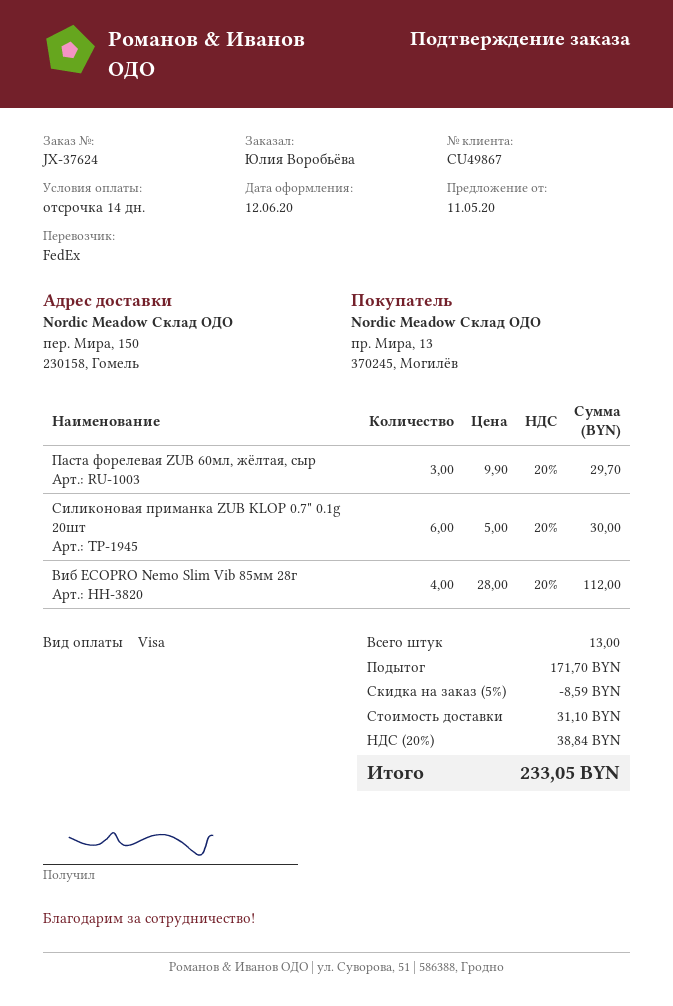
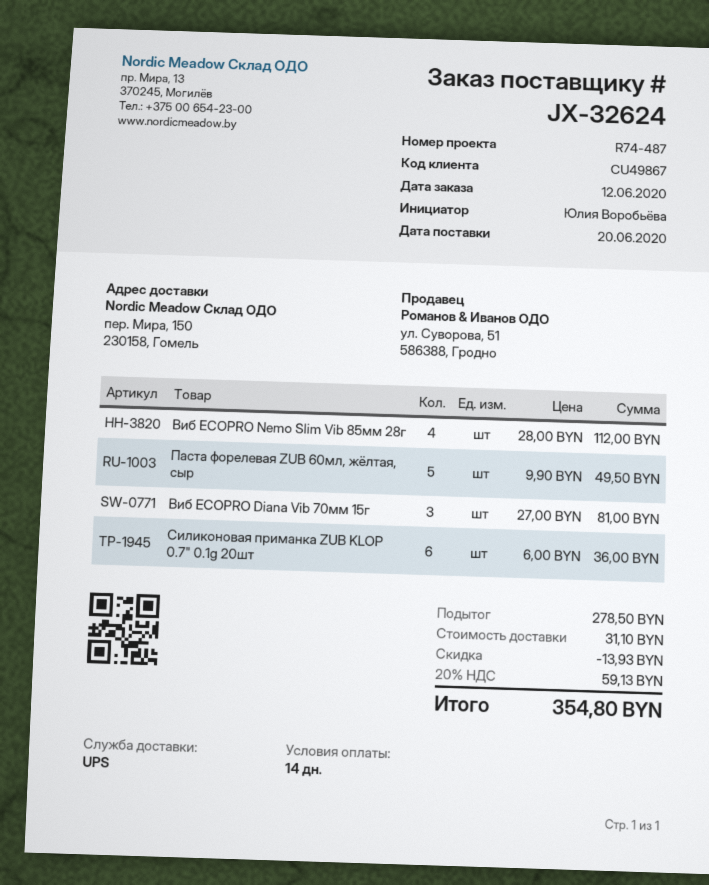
order number: JX-37624 -> JX-32624
shipping method: FedEx -> UPS
Паста форелевая ZUB 60мл, жёлтая, сыр: 3 x 9.90 = 29.70 -> 5 x 9.90 = 49.50
Силиконовая приманка ZUB KLOP 0.7" 0.1g 20шт: 6 x 5.00 = 30.00 -> 6 x 6.00 = 36.00
Виб ECOPRO Diana Vib 70мм 15г: none -> 3 x 27.00 = 81.00
subtotal: 171.70 -> 278.50
discount: 8.59 -> 13.93
tax: 20% = 38.84 -> 20% = 59.13
total: 233.05 -> 354.80

